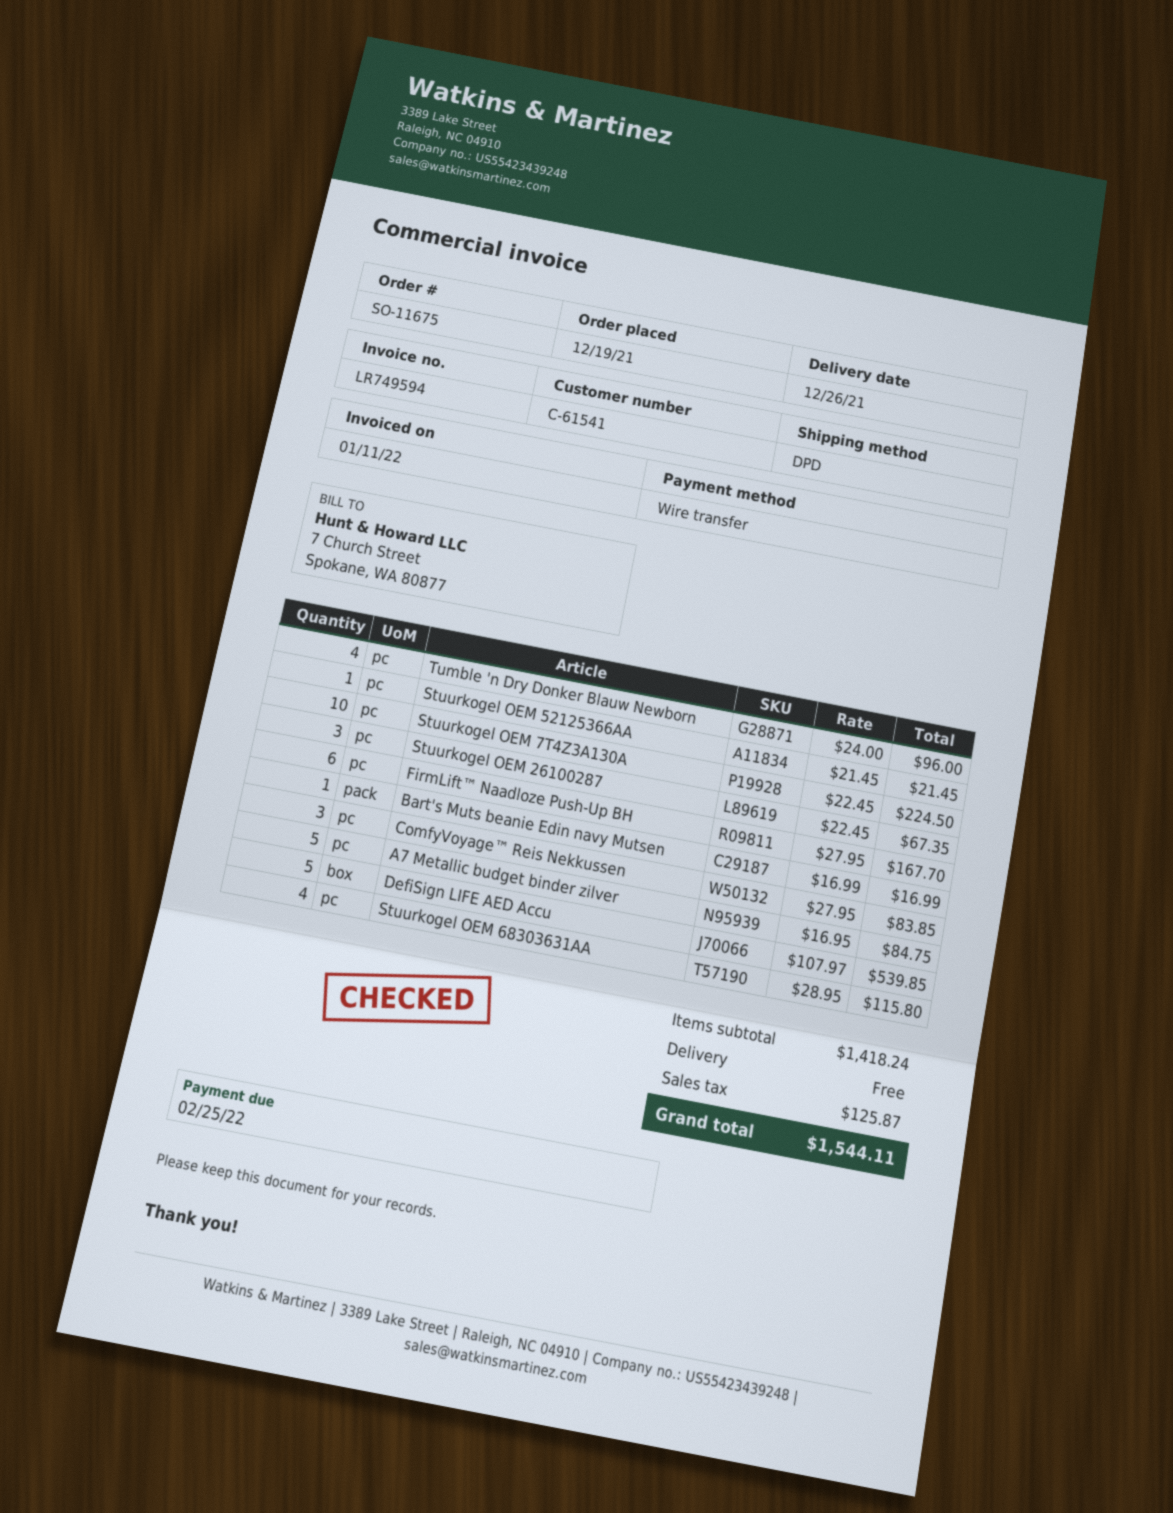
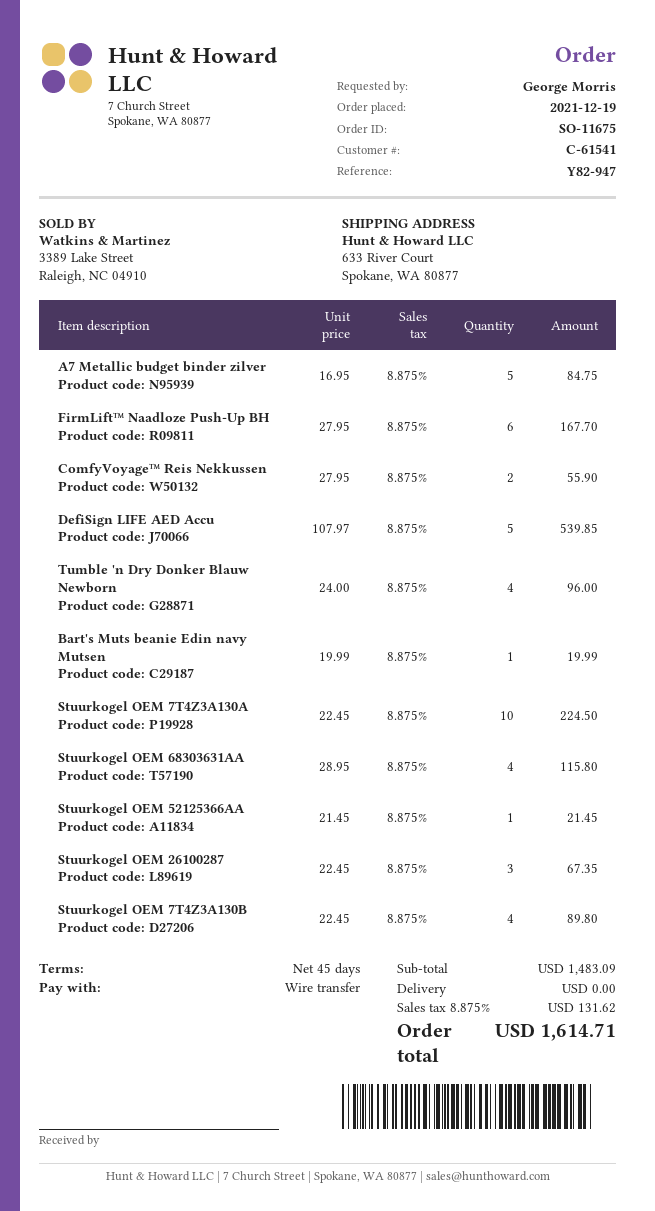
Bart's Muts beanie Edin navy Mutsen: 1 x 16.99 = 16.99 -> 1 x 19.99 = 19.99
ComfyVoyage™ Reis Nekkussen: 3 x 27.95 = 83.85 -> 2 x 27.95 = 55.90
Stuurkogel OEM 7T4Z3A130B: none -> 4 x 22.45 = 89.80
subtotal: 1418.24 -> 1483.09
tax: 125.87 -> 131.62
total: 1544.11 -> 1614.71

